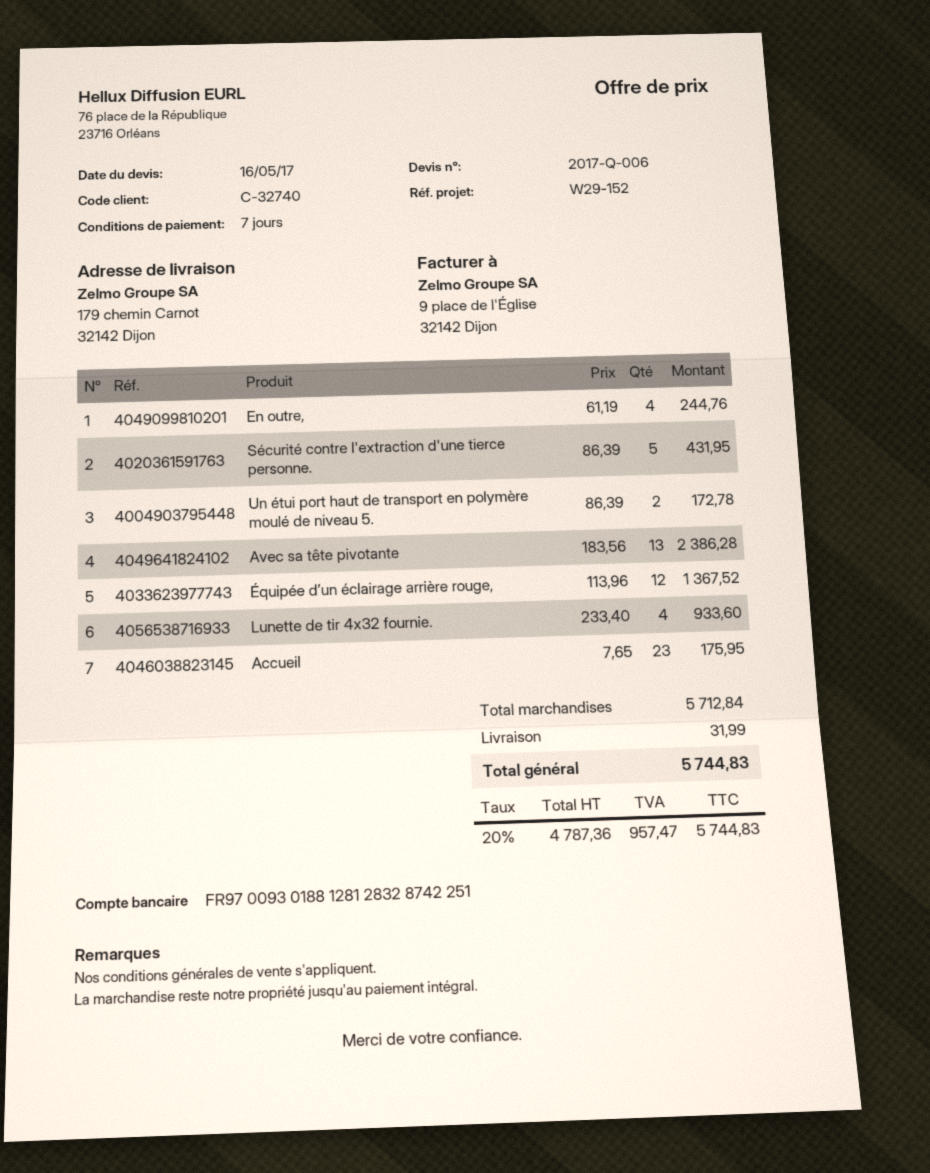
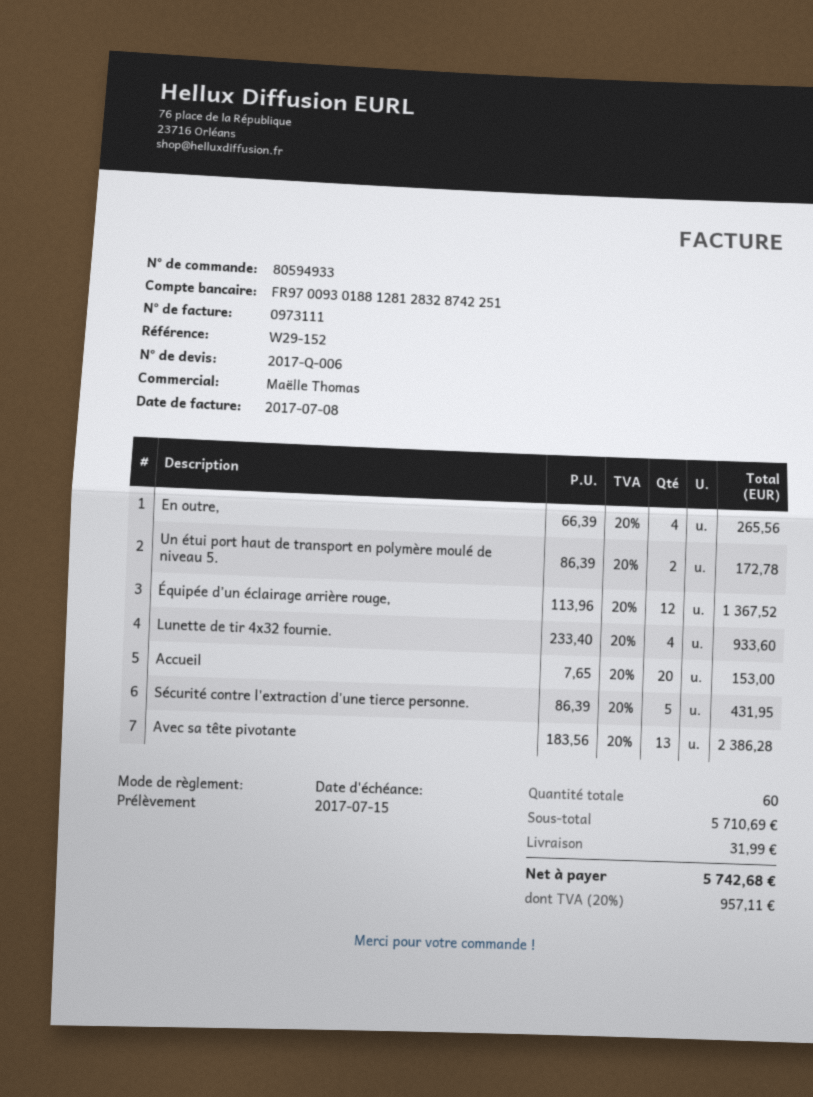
En outre,: 4 x 61.19 = 244.76 -> 4 x 66.39 = 265.56
Accueil: 23 x 7.65 = 175.95 -> 20 x 7.65 = 153.00
subtotal: 5712.84 -> 5710.69
tax: 20% = 957.47 -> 20% = 957.11
total: 5744.83 -> 5742.68

